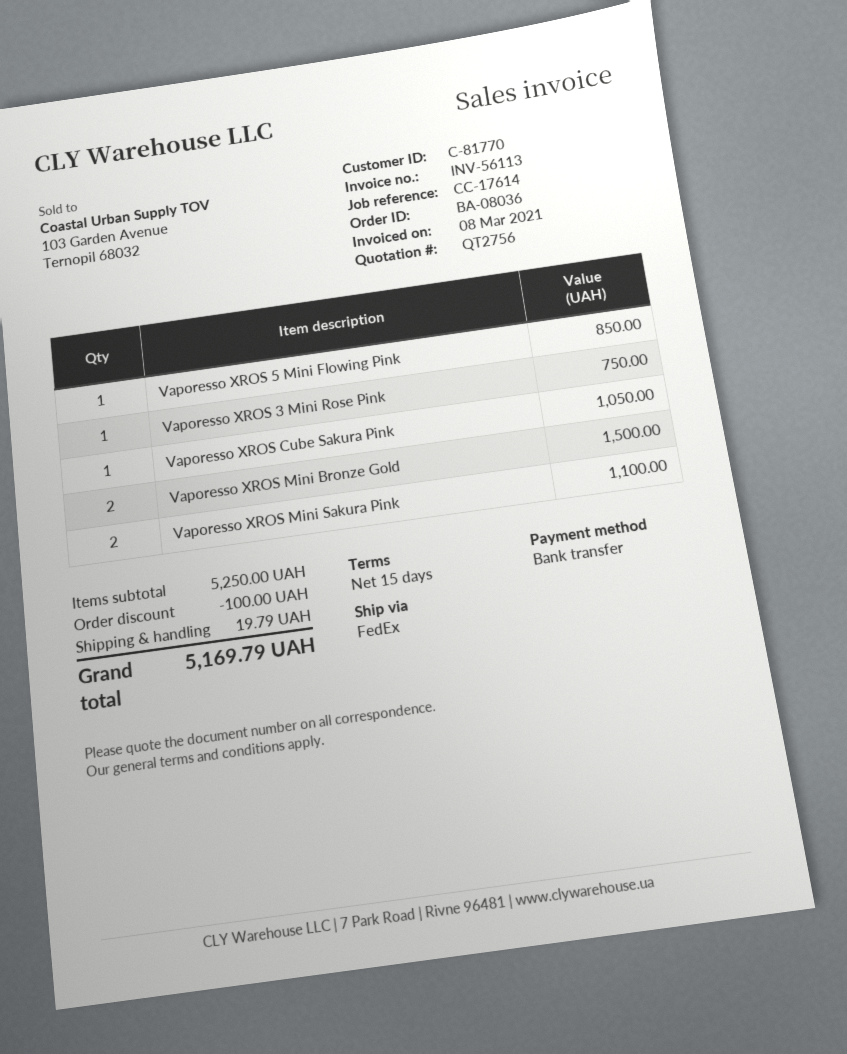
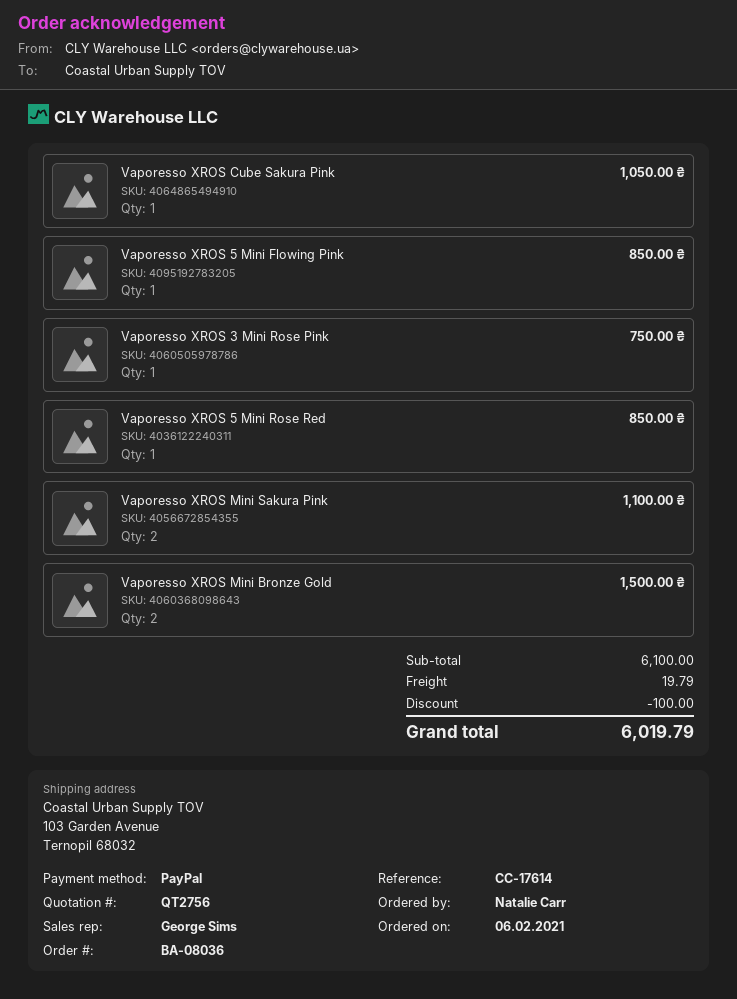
payment method: bank transfer -> PayPal
Vaporesso XROS 5 Mini Rose Red: none -> 1 for 850.00
subtotal: 5250.00 -> 6100.00
total: 5169.79 -> 6019.79

